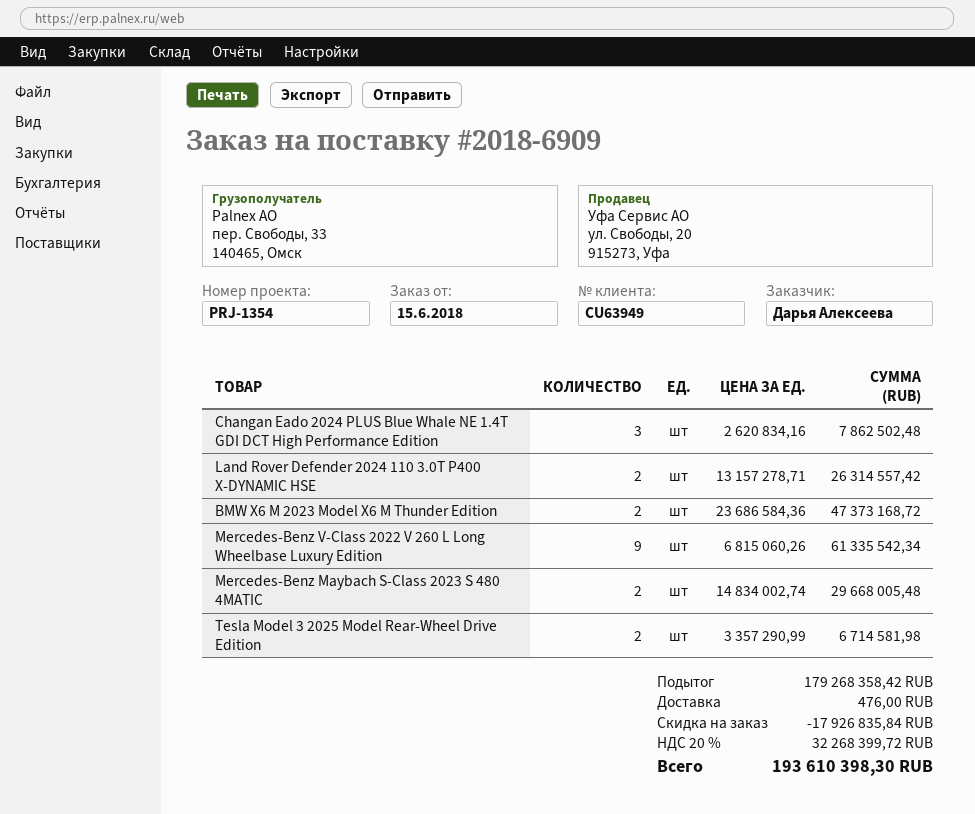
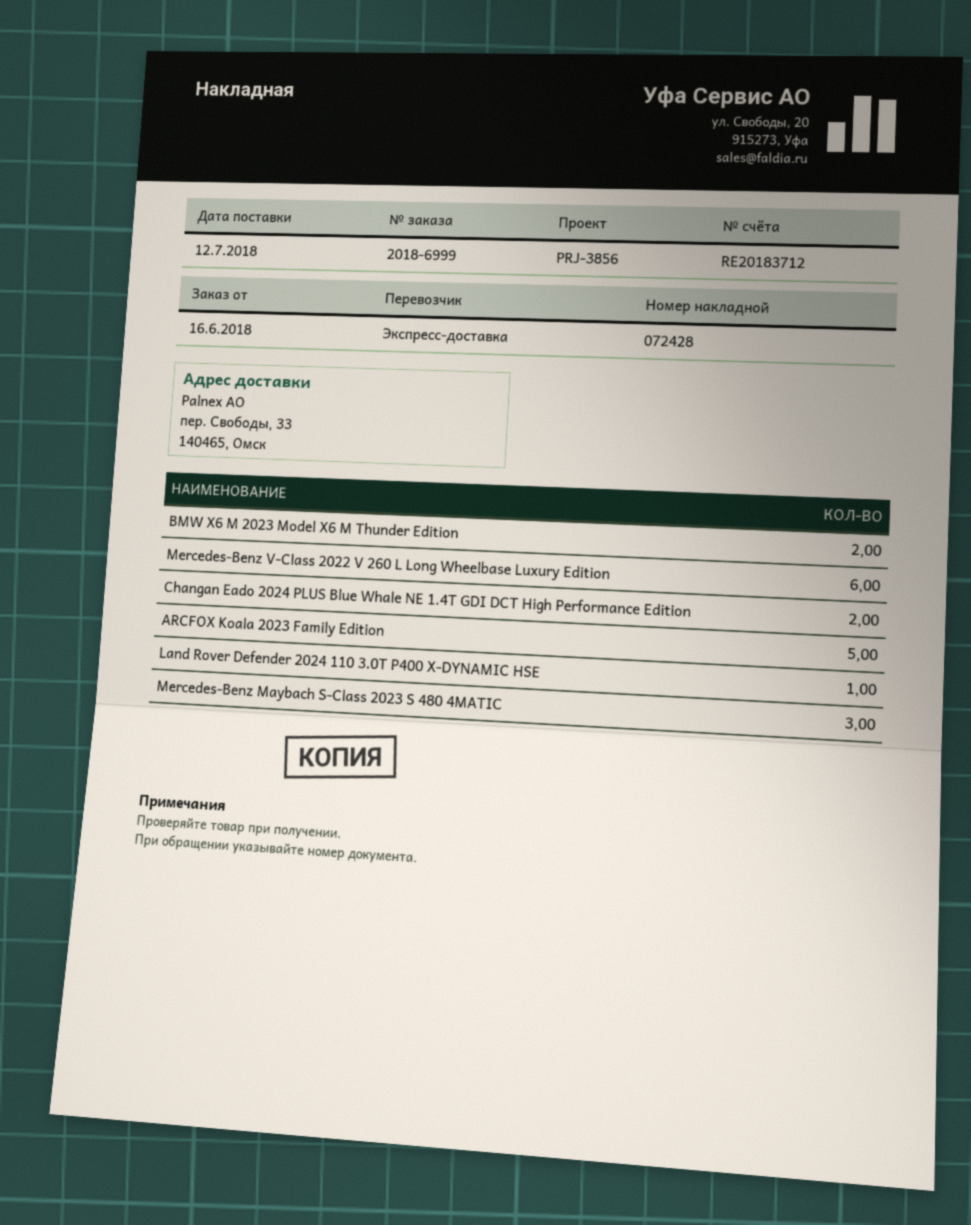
order number: 2018-6909 -> 2018-6999
order date: 2018-06-15 -> 2018-06-16
reference: PRJ-1354 -> PRJ-3856
Changan Eado 2024 PLUS Blue Whale NE 1.4T GDI DCT High Performance Edition: 3 -> 2
Land Rover Defender 2024 110 3.0T P400 X-DYNAMIC HSE: 2 -> 1
Mercedes-Benz V-Class 2022 V 260 L Long Wheelbase Luxury Edition: 9 -> 6
Mercedes-Benz Maybach S-Class 2023 S 480 4MATIC: 2 -> 3
Tesla Model 3 2025 Model Rear-Wheel Drive Edition: 2 -> none
ARCFOX Koala 2023 Family Edition: none -> 5

